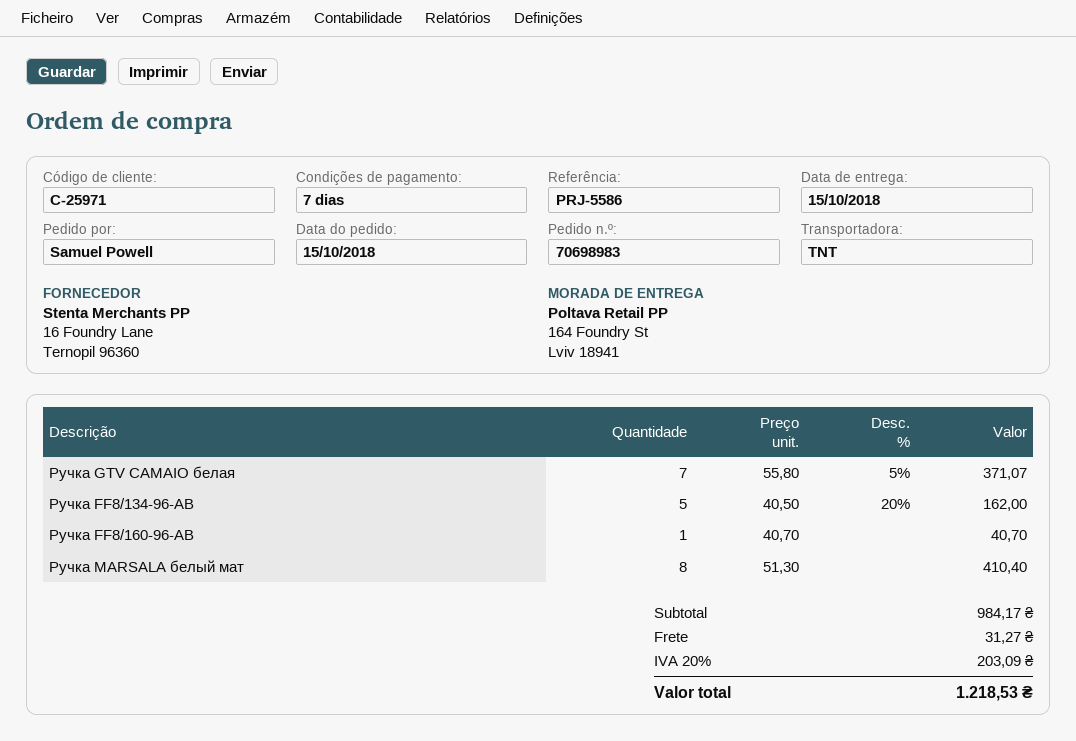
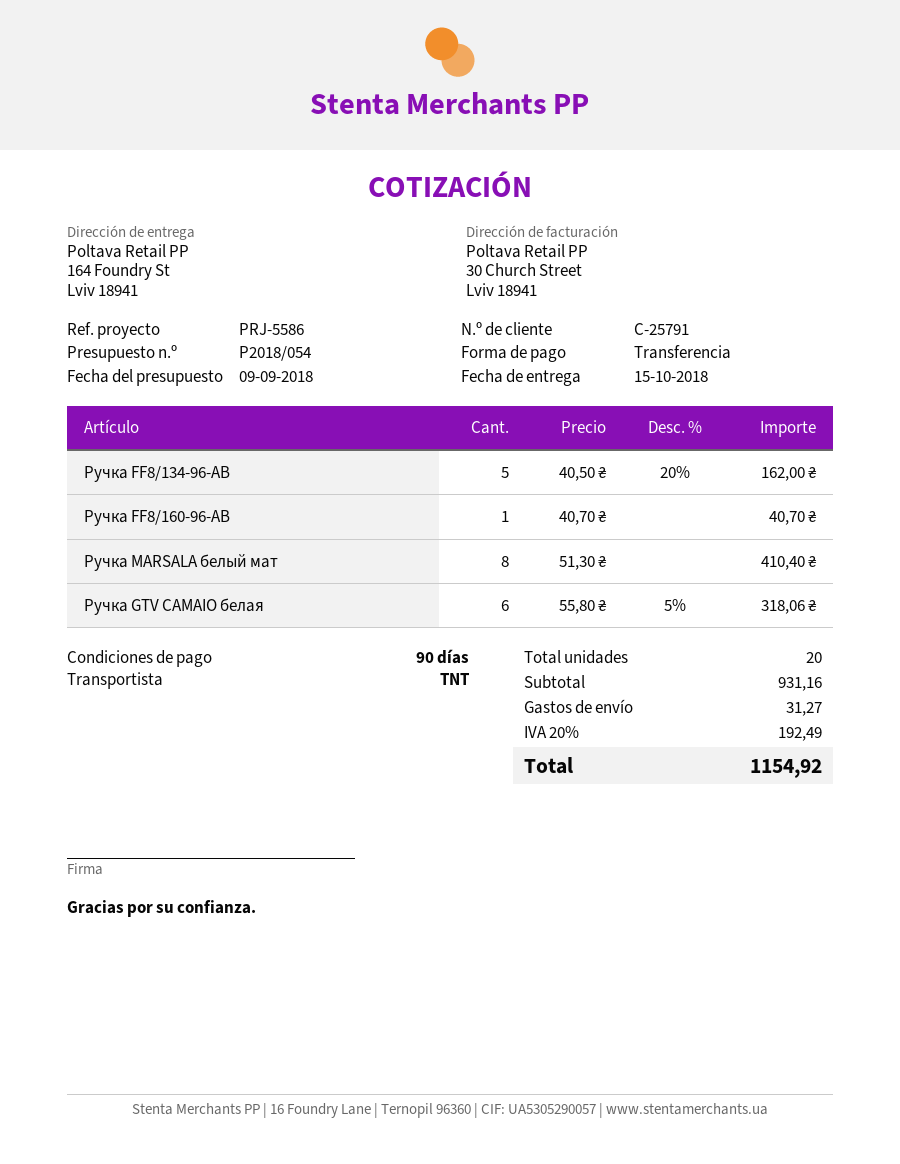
payment terms: 7 days -> 90 days
customer number: C-25971 -> C-25791
Ручка GTV CAMAIO белая: 7 x 55.80 - 5% = 371.07 -> 6 x 55.80 - 5% = 318.06
subtotal: 984.17 -> 931.16
tax: 20% = 203.09 -> 20% = 192.49
total: 1218.53 -> 1154.92

